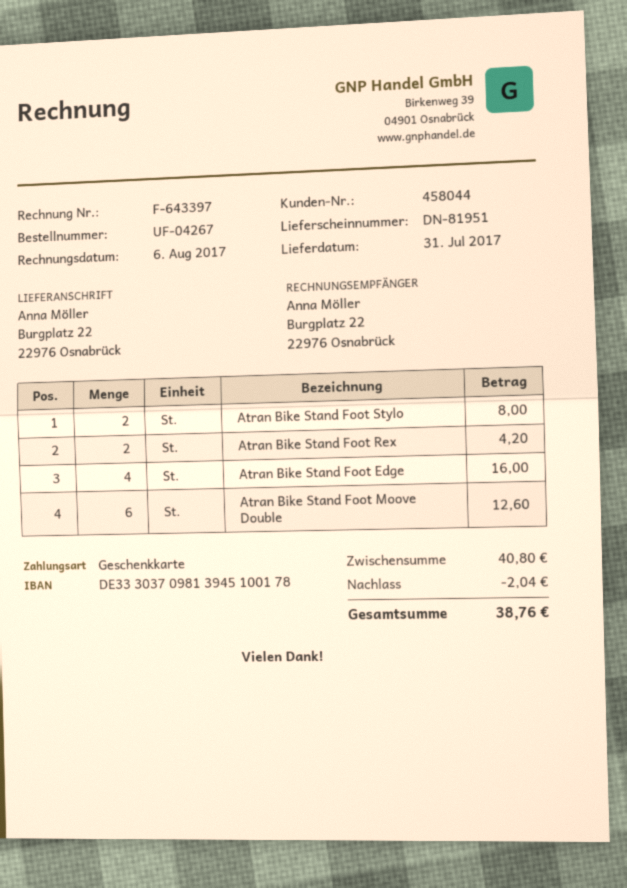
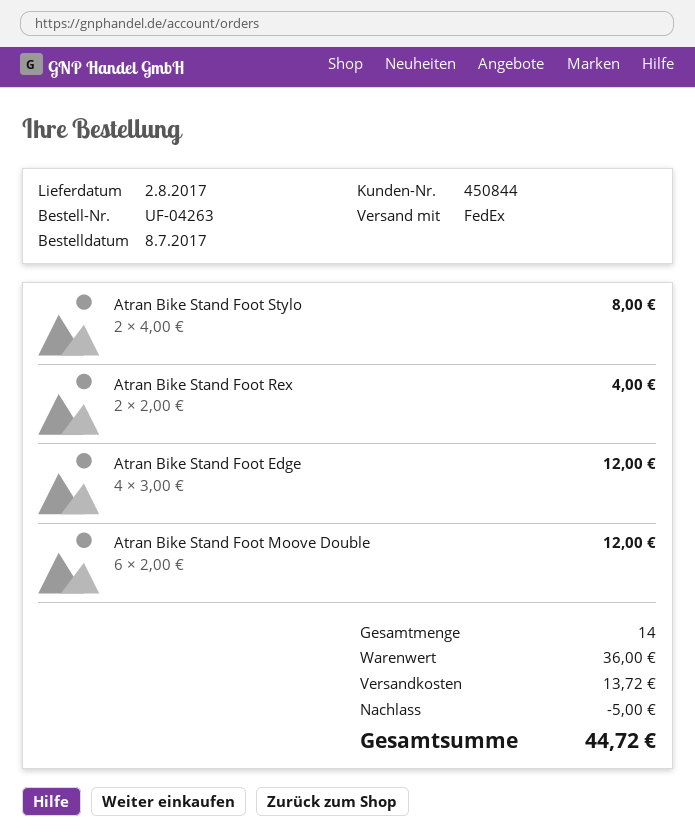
order number: UF-04267 -> UF-04263
delivery date: 2017-07-31 -> 2017-08-02
customer number: 458044 -> 450844
Atran Bike Stand Foot Rex: 2 for 4.20 -> 2 for 4.00
Atran Bike Stand Foot Edge: 4 for 16.00 -> 4 for 12.00
Atran Bike Stand Foot Moove Double: 6 for 12.60 -> 6 for 12.00
subtotal: 40.80 -> 36.00
discount: 2.04 -> 5.00
shipping: none -> 13.72
total: 38.76 -> 44.72

